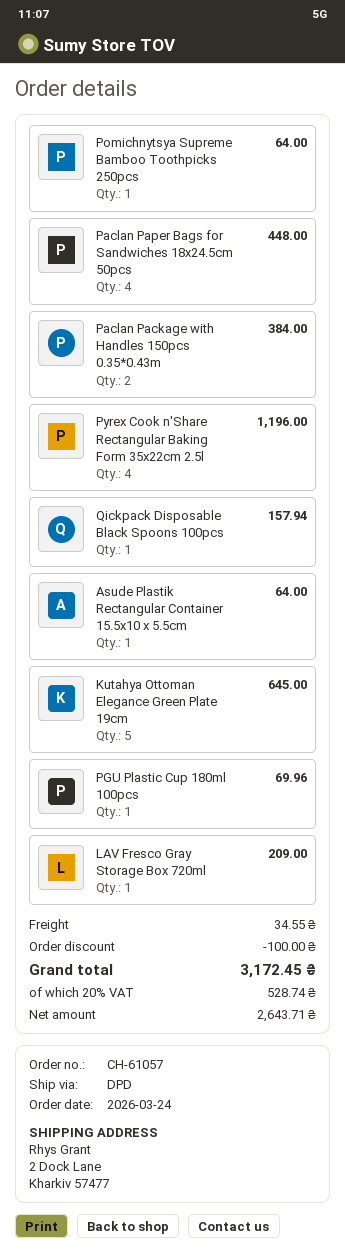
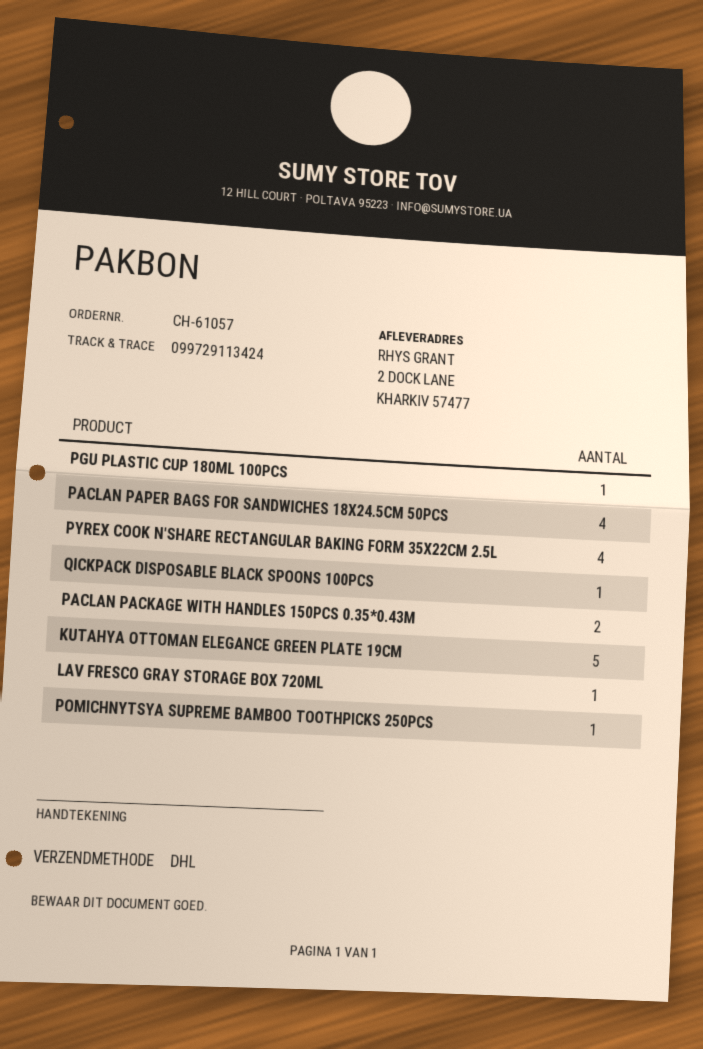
shipping method: DPD -> DHL
Asude Plastik Rectangular Container 15.5x10 x 5.5cm: 1 -> none

